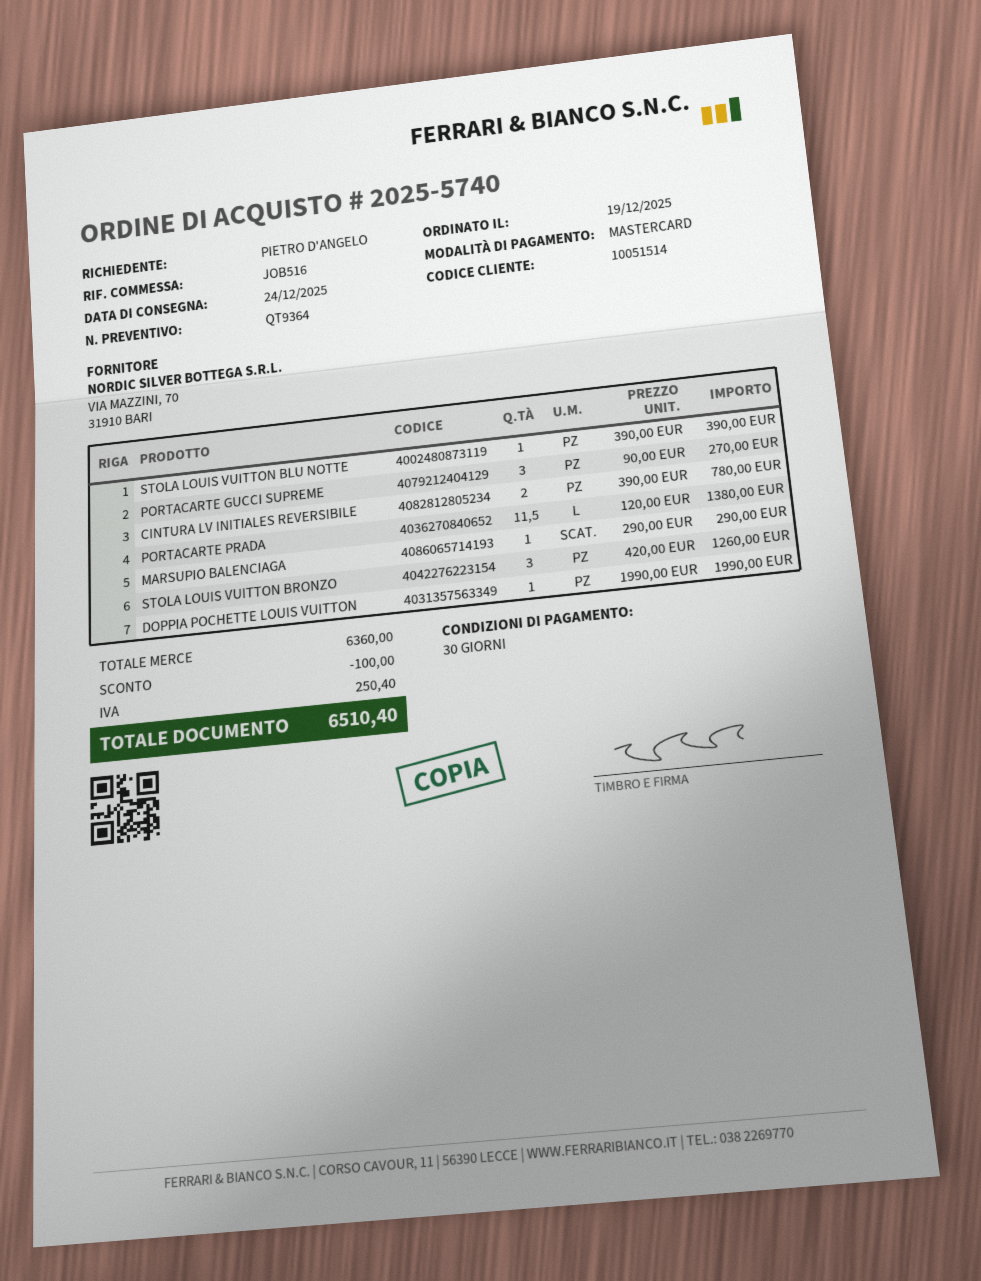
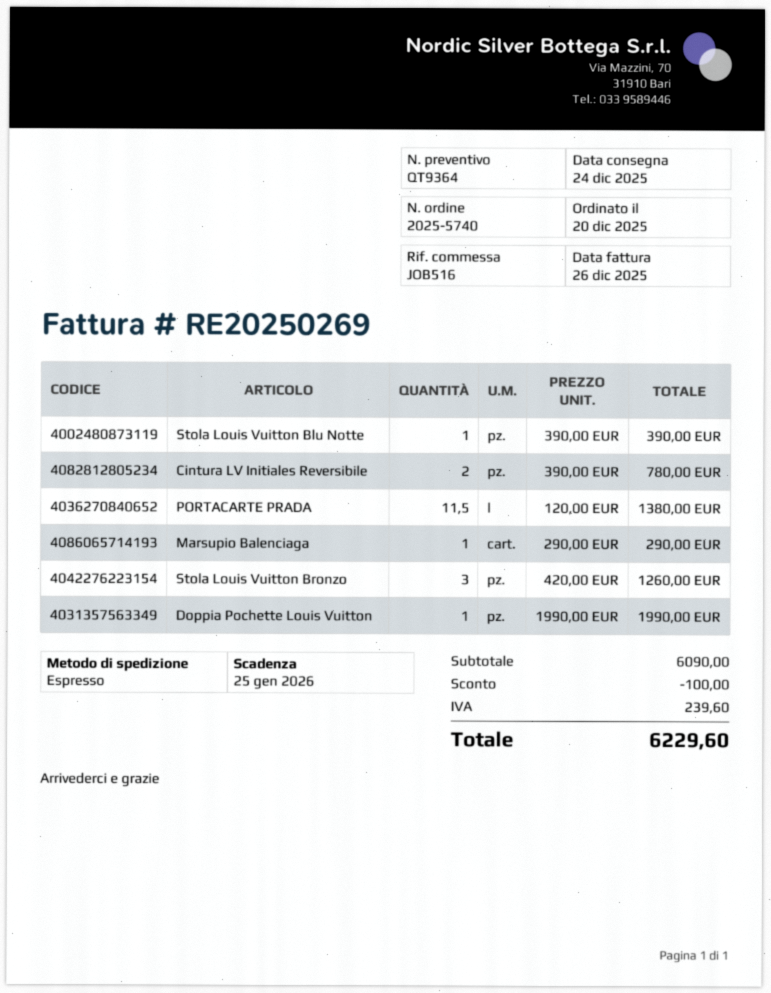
order date: 2025-12-19 -> 2025-12-20
PORTACARTE GUCCI SUPREME: 3 x 90.00 = 270.00 -> none
subtotal: 6360.00 -> 6090.00
tax: 250.40 -> 239.60
total: 6510.40 -> 6229.60

